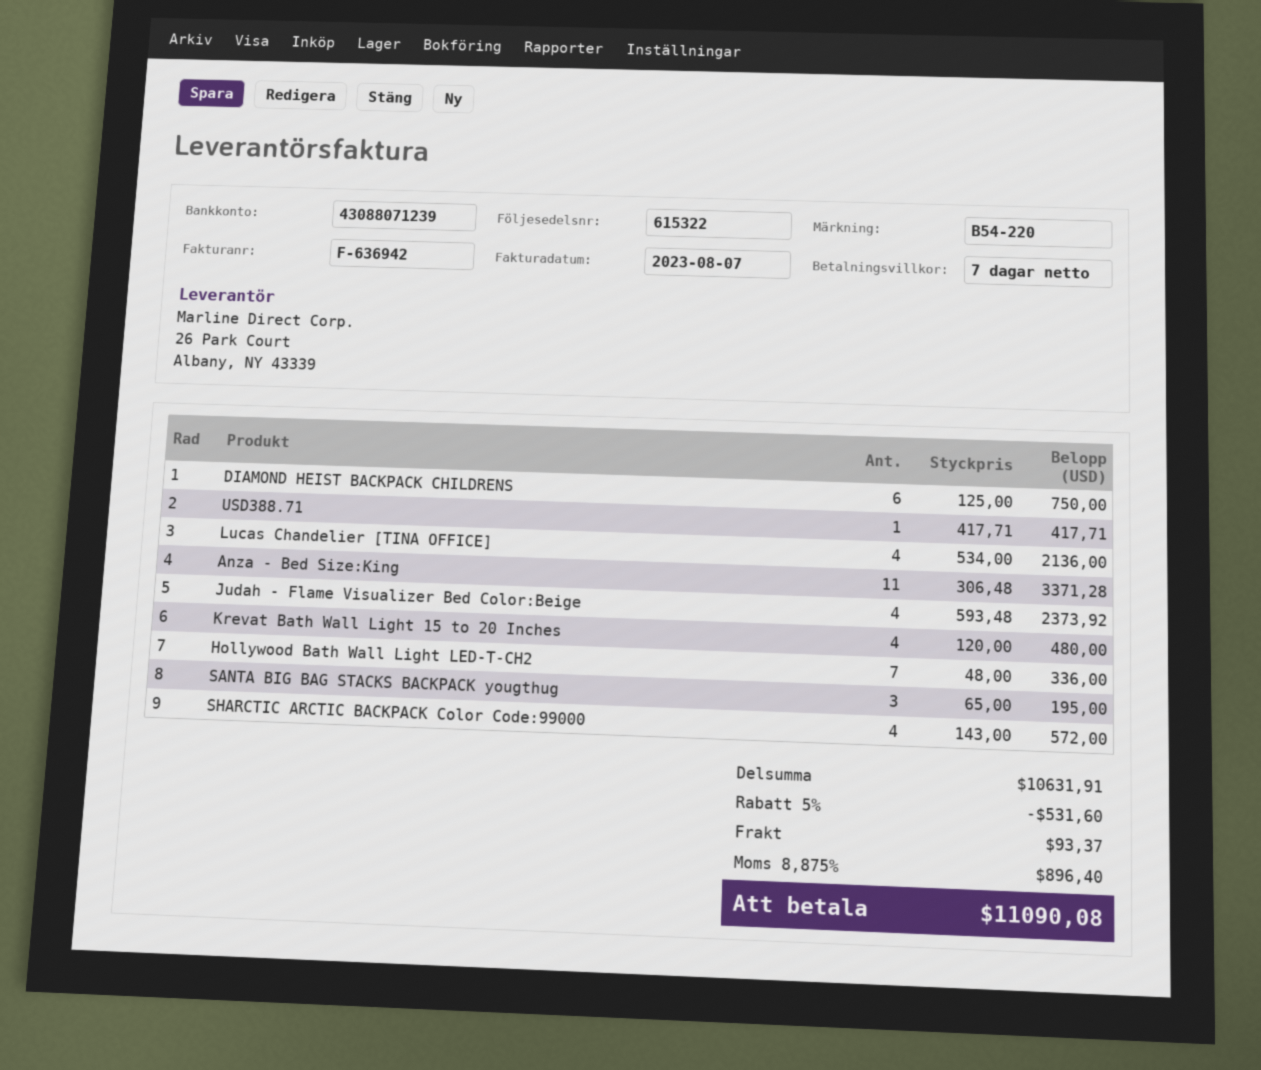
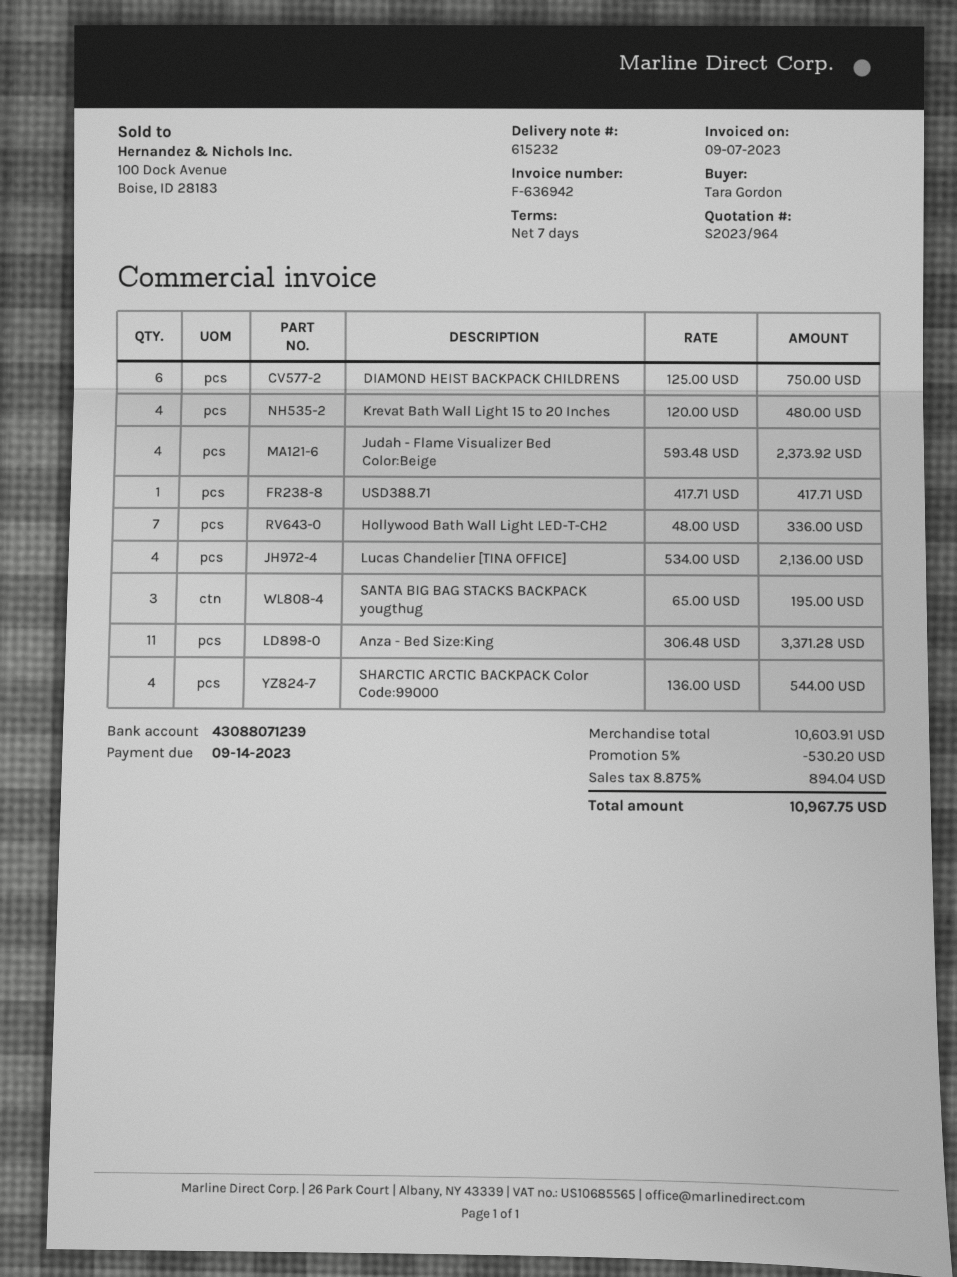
delivery note number: 615322 -> 615232
invoice date: 2023-08-07 -> 2023-09-07
SHARCTIC ARCTIC BACKPACK Color Code:99000: 4 x 143.00 = 572.00 -> 4 x 136.00 = 544.00
subtotal: 10631.91 -> 10603.91
discount: 5% = 531.60 -> 5% = 530.20
shipping: 93.37 -> none
tax: 8.875% = 896.40 -> 8.875% = 894.04
total: 11090.08 -> 10967.75

